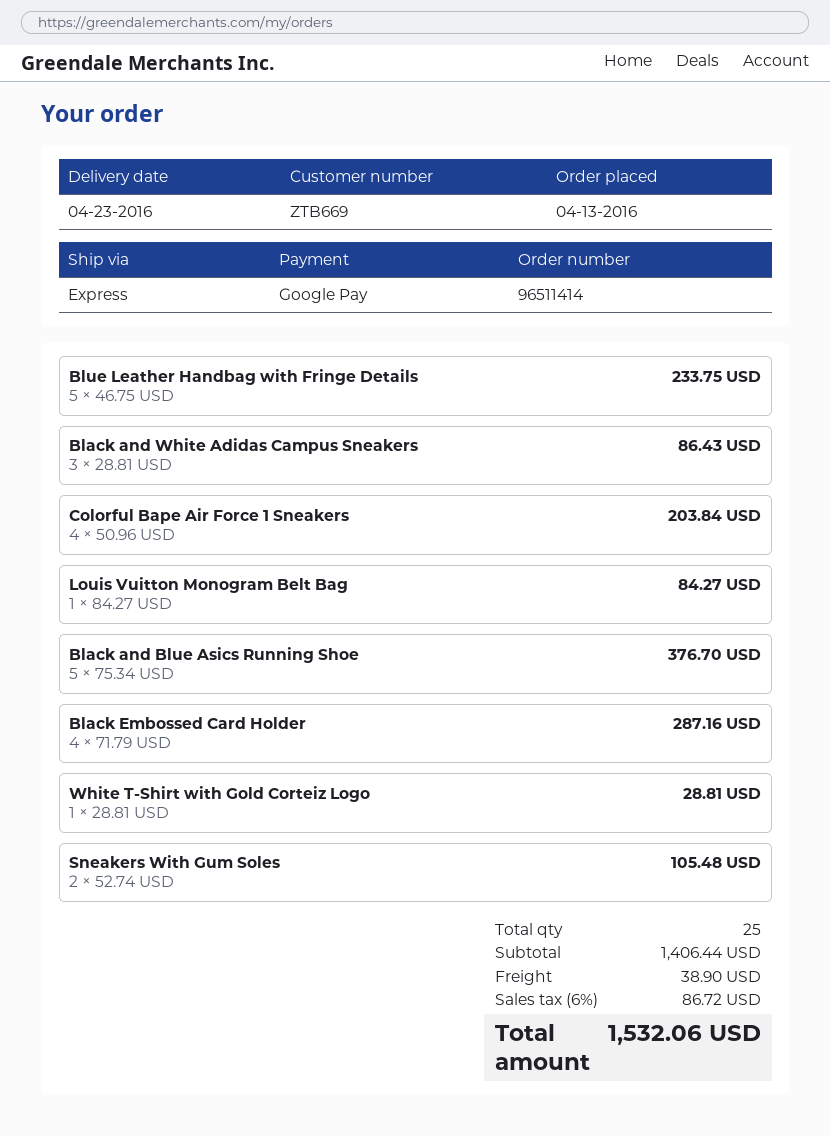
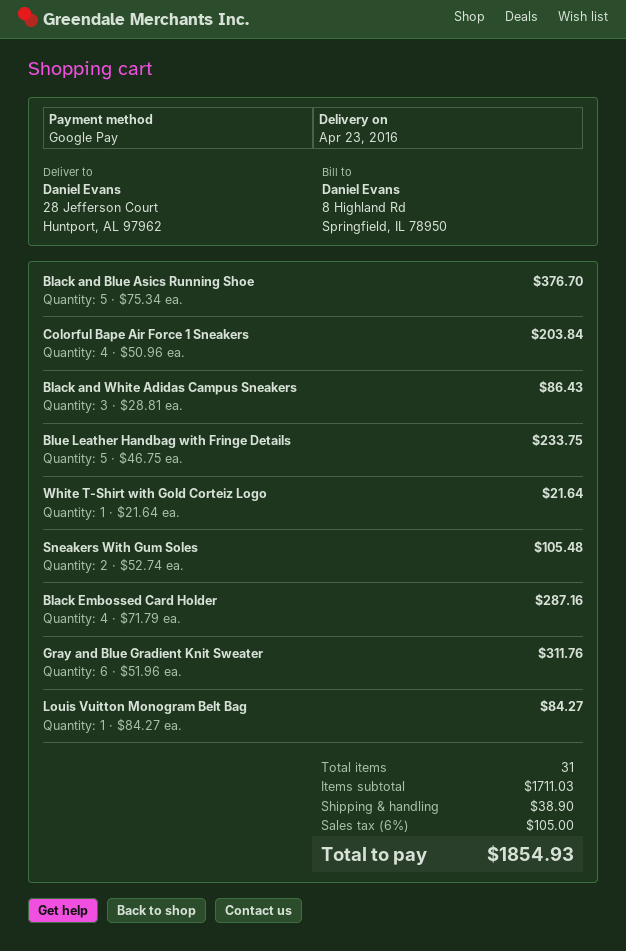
White T-Shirt with Gold Corteiz Logo: 1 x 28.81 = 28.81 -> 1 x 21.64 = 21.64
Gray and Blue Gradient Knit Sweater: none -> 6 x 51.96 = 311.76
total quantity: 25 -> 31
subtotal: 1406.44 -> 1711.03
tax: 6% = 86.72 -> 6% = 105.00
total: 1532.06 -> 1854.93

